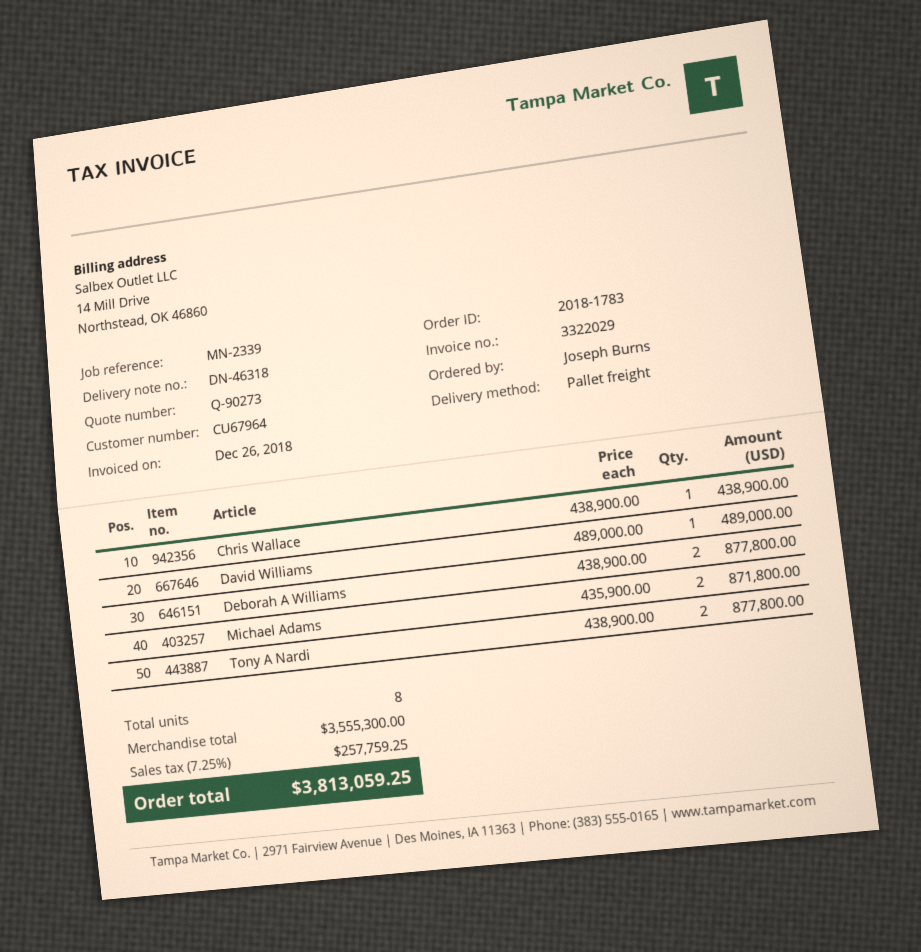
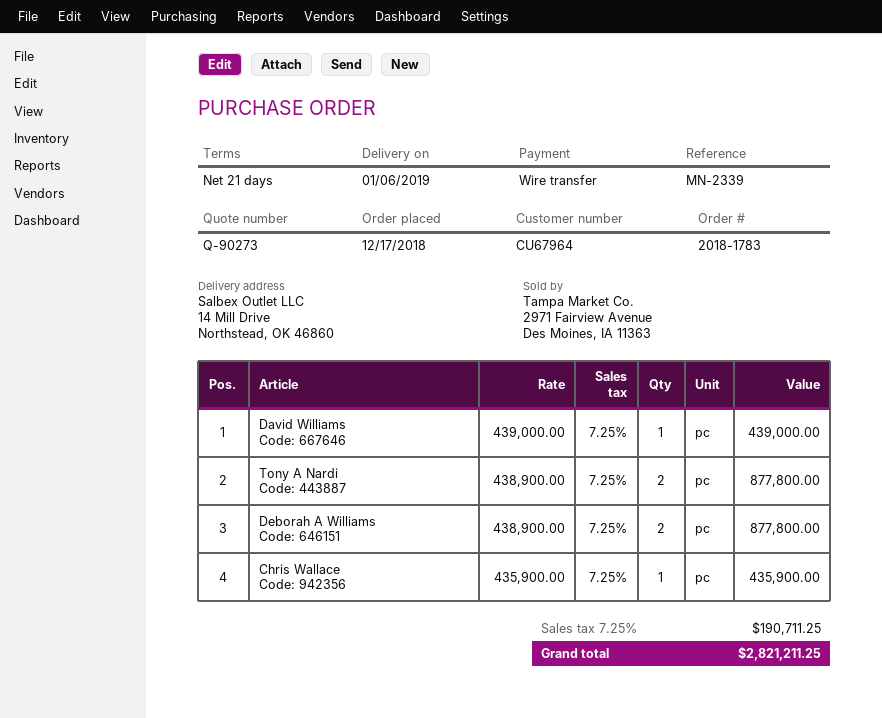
Chris Wallace: 1 x 438900.00 = 438900.00 -> 1 x 435900.00 = 435900.00
David Williams: 1 x 489000.00 = 489000.00 -> 1 x 439000.00 = 439000.00
Michael Adams: 2 x 435900.00 = 871800.00 -> none
tax: 7.25% = 257759.25 -> 7.25% = 190711.25
total: 3813059.25 -> 2821211.25

